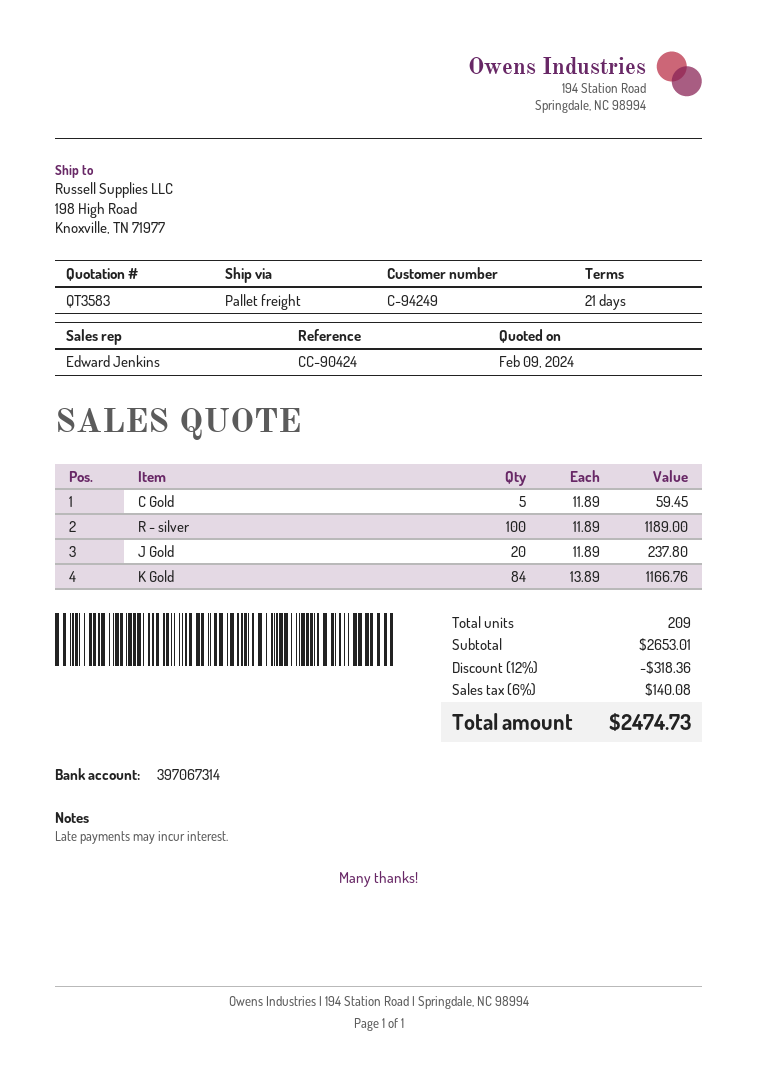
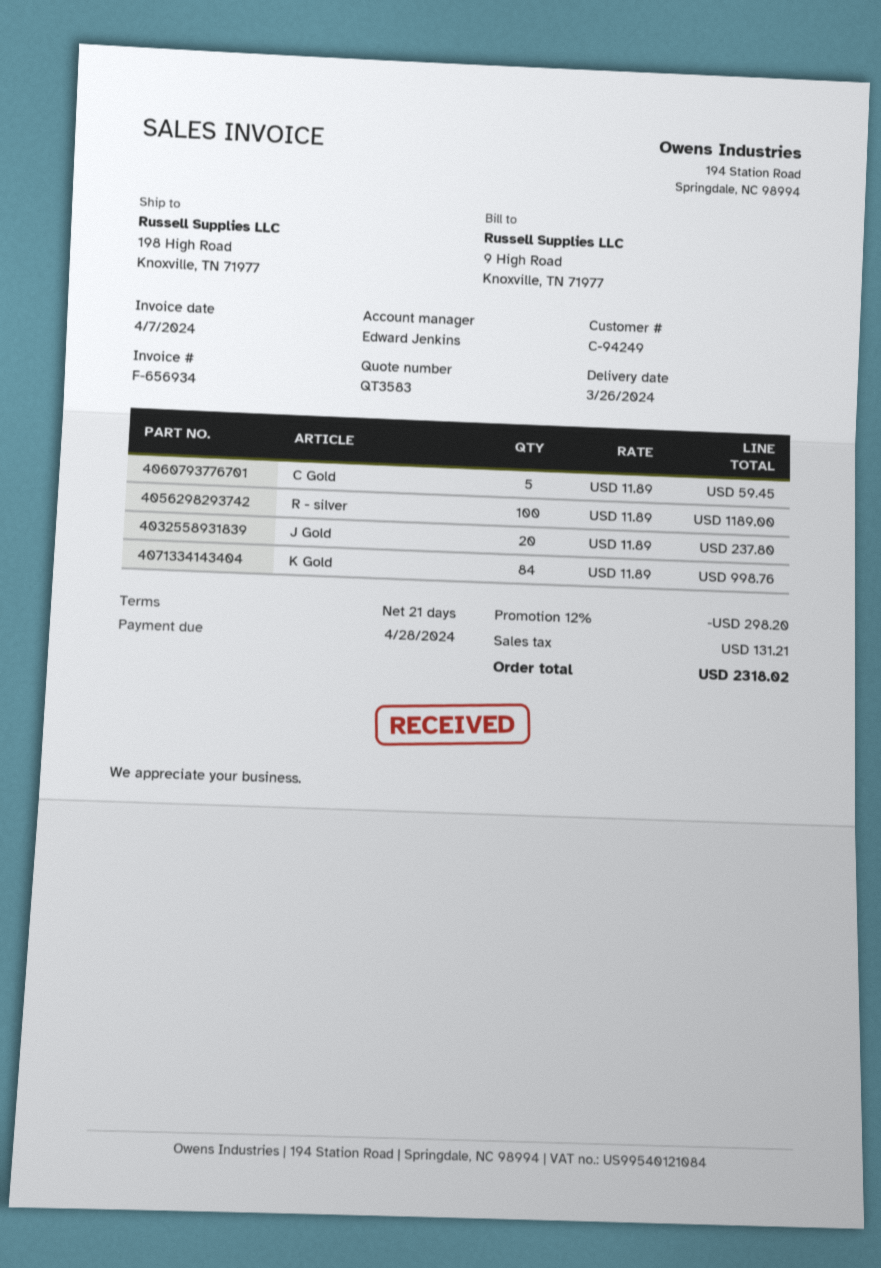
K Gold: 84 x 13.89 = 1166.76 -> 84 x 11.89 = 998.76
discount: 12% = 318.36 -> 12% = 298.20
tax: 140.08 -> 131.21
total: 2474.73 -> 2318.02

